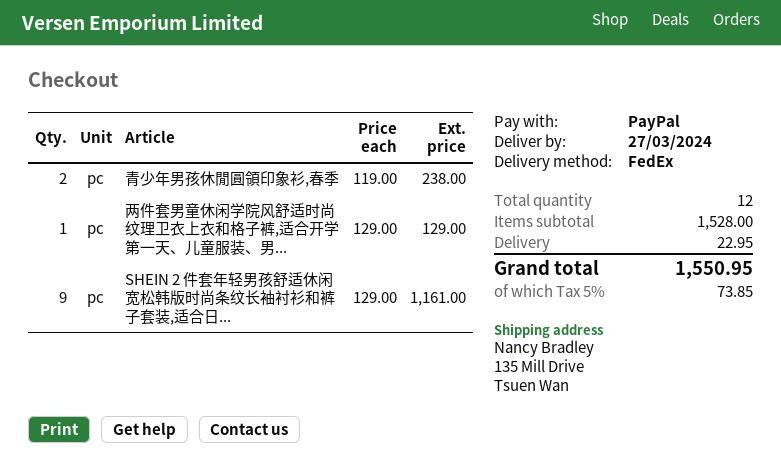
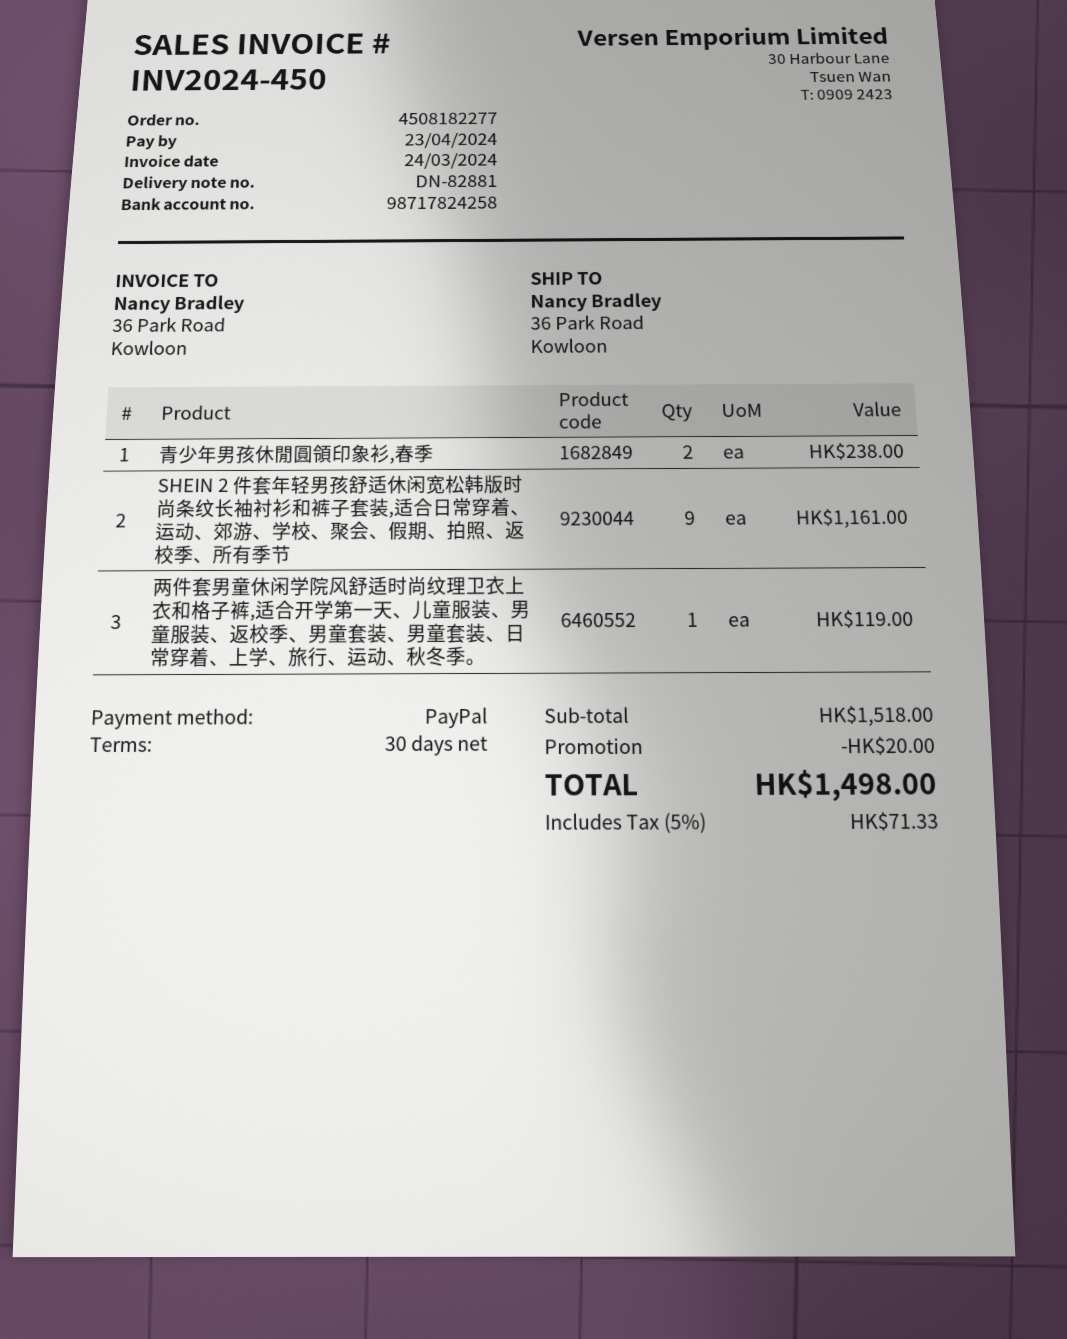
ship to: 135 Mill Drive, Tsuen Wan -> 36 Park Road, Kowloon
两件套男童休闲学院风舒适时尚纹理卫衣上衣和格子裤,适合开学第一天、儿童服装、男...: 1 for 129.00 -> 1 for 119.00
subtotal: 1528.00 -> 1518.00
discount: none -> 20.00
shipping: 22.95 -> none
tax: 5% = 73.85 -> 5% = 71.33
total: 1550.95 -> 1498.00

